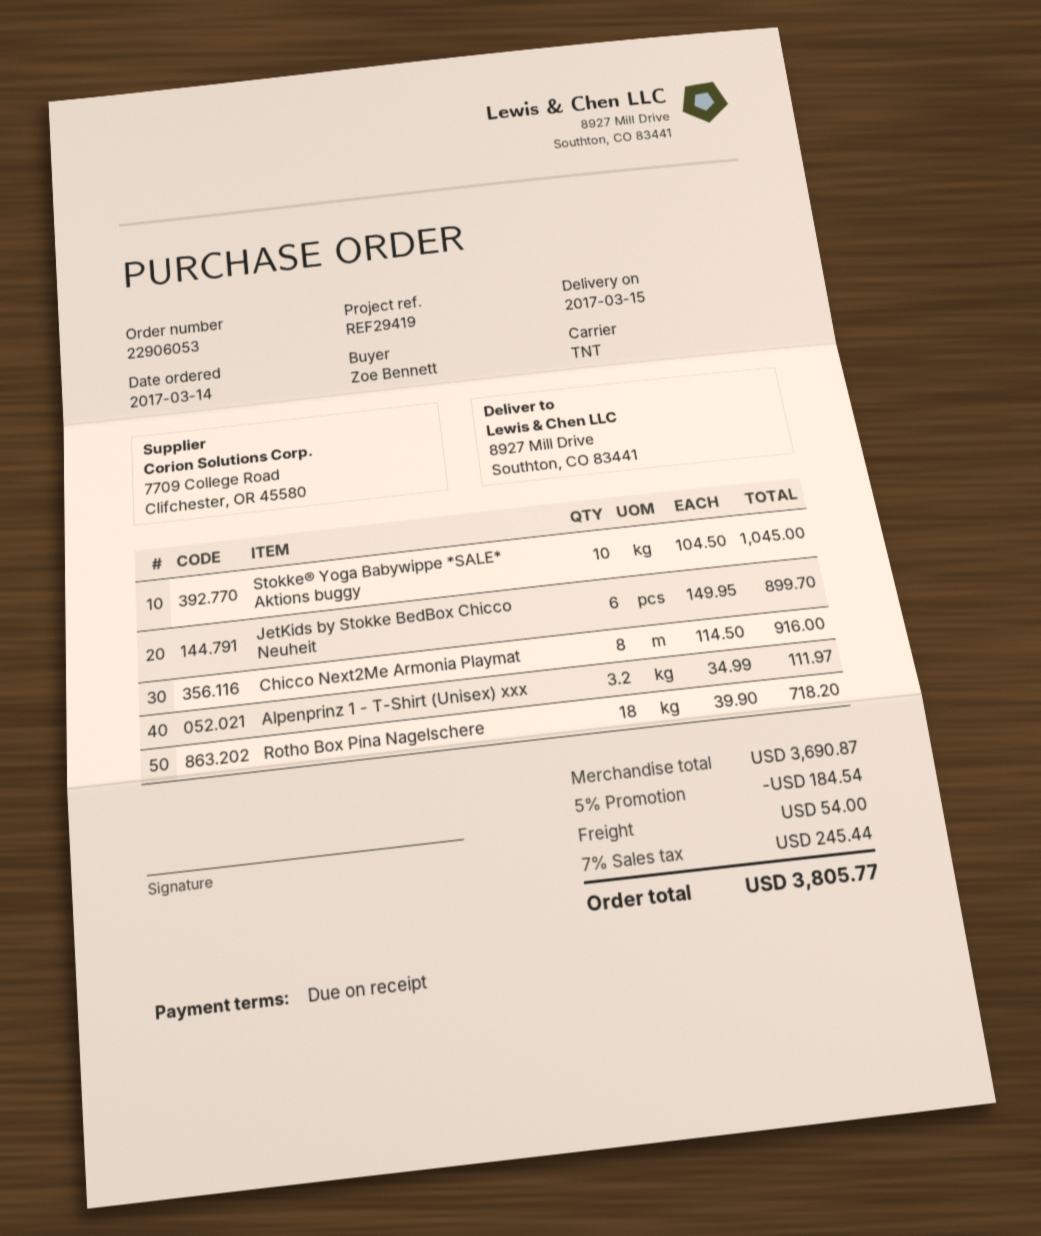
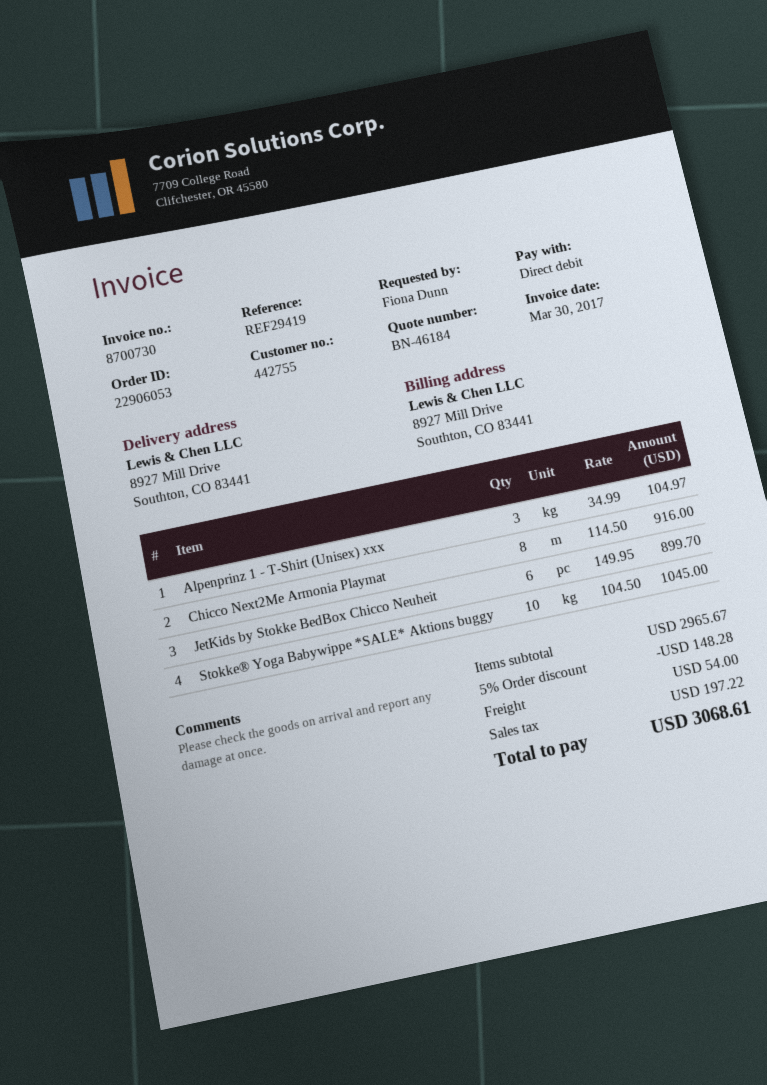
ordered by: Zoe Bennett -> Fiona Dunn
Alpenprinz 1 - T-Shirt (Unisex) xxx: 3.2 x 34.99 = 111.97 -> 3 x 34.99 = 104.97
Rotho Box Pina Nagelschere: 18 x 39.90 = 718.20 -> none
subtotal: 3690.87 -> 2965.67
discount: 5% = 184.54 -> 5% = 148.28
tax: 245.44 -> 197.22
total: 3805.77 -> 3068.61

